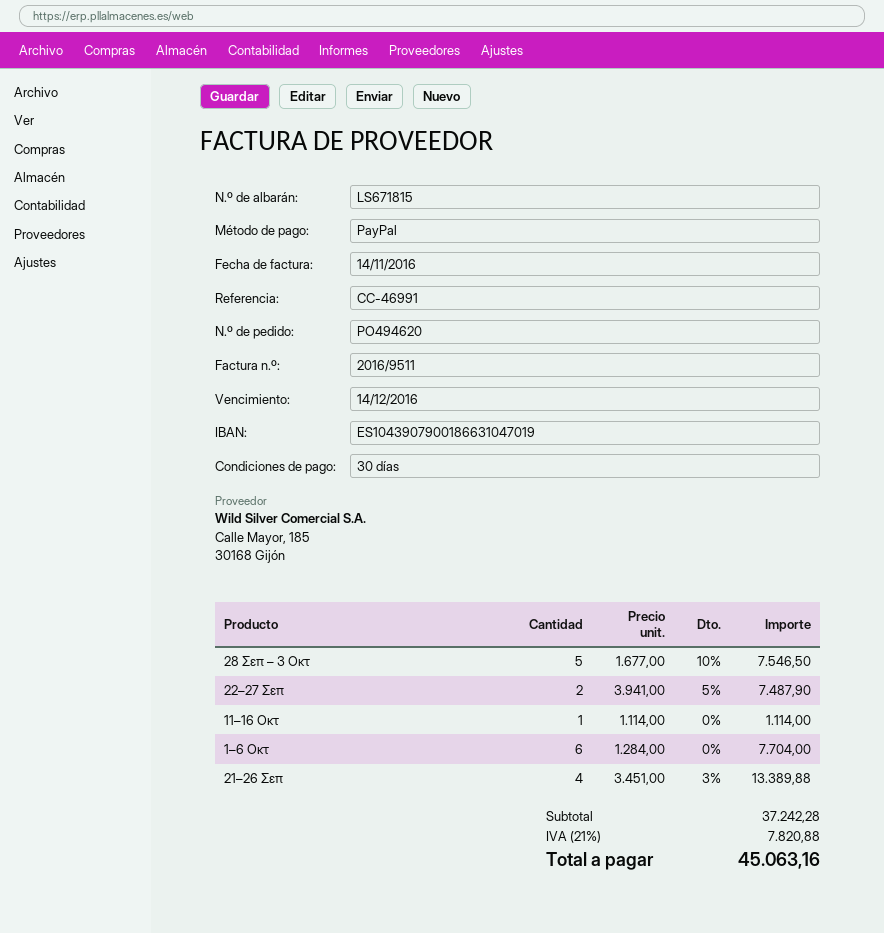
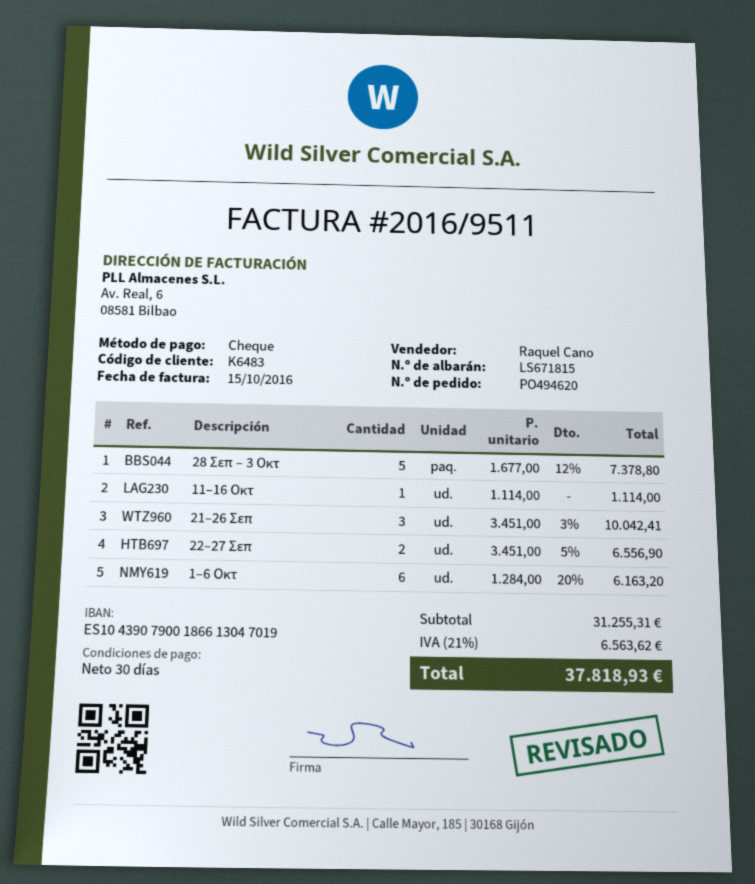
invoice date: 2016-11-14 -> 2016-10-15
payment method: PayPal -> cheque
bank account: ES1043907900186631047019 -> ES1043907900186613047019
28 Σεπ – 3 Οκτ: 5 x 1677.00 - 10% = 7546.50 -> 5 x 1677.00 - 12% = 7378.80
22–27 Σεπ: 2 x 3941.00 - 5% = 7487.90 -> 2 x 3451.00 - 5% = 6556.90
1–6 Οκτ: 6 x 1284.00 = 7704.00 -> 6 x 1284.00 - 20% = 6163.20
21–26 Σεπ: 4 x 3451.00 - 3% = 13389.88 -> 3 x 3451.00 - 3% = 10042.41
subtotal: 37242.28 -> 31255.31
tax: 21% = 7820.88 -> 21% = 6563.62
total: 45063.16 -> 37818.93

